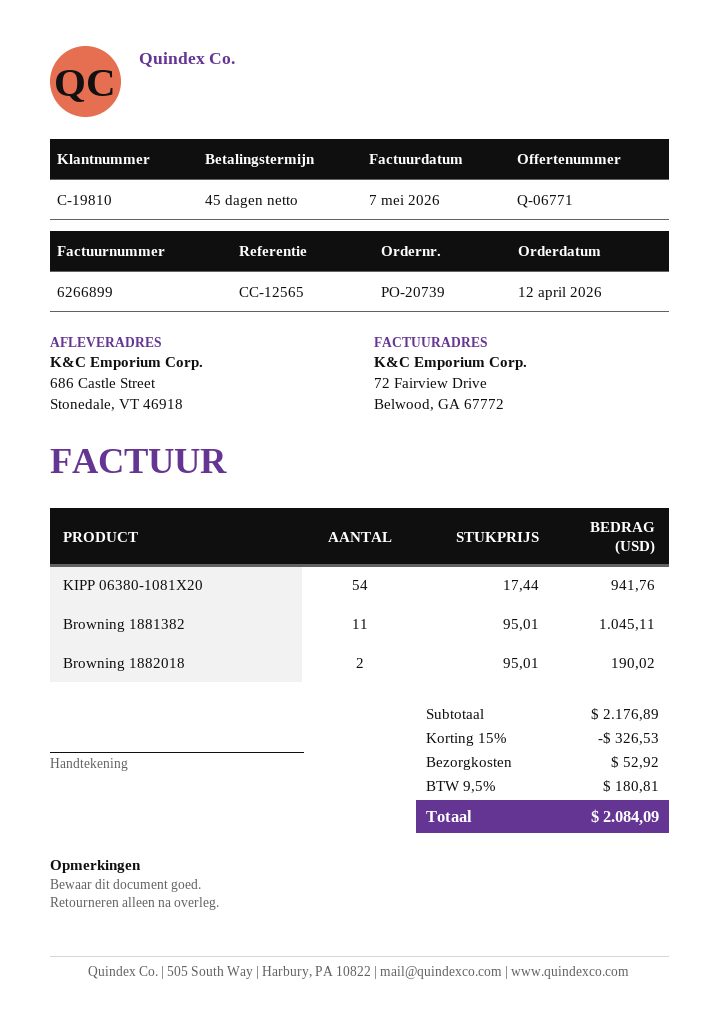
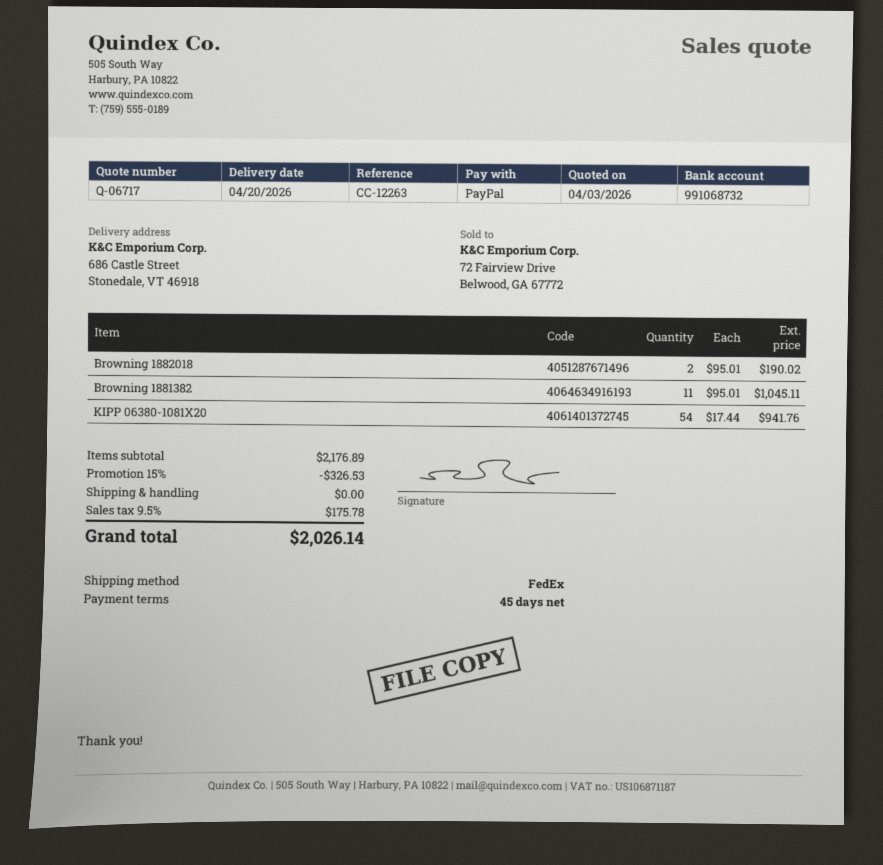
quote number: Q-06771 -> Q-06717
reference: CC-12565 -> CC-12263
shipping: 52.92 -> 0.00
tax: 9.5% = 180.81 -> 9.5% = 175.78
total: 2084.09 -> 2026.14

